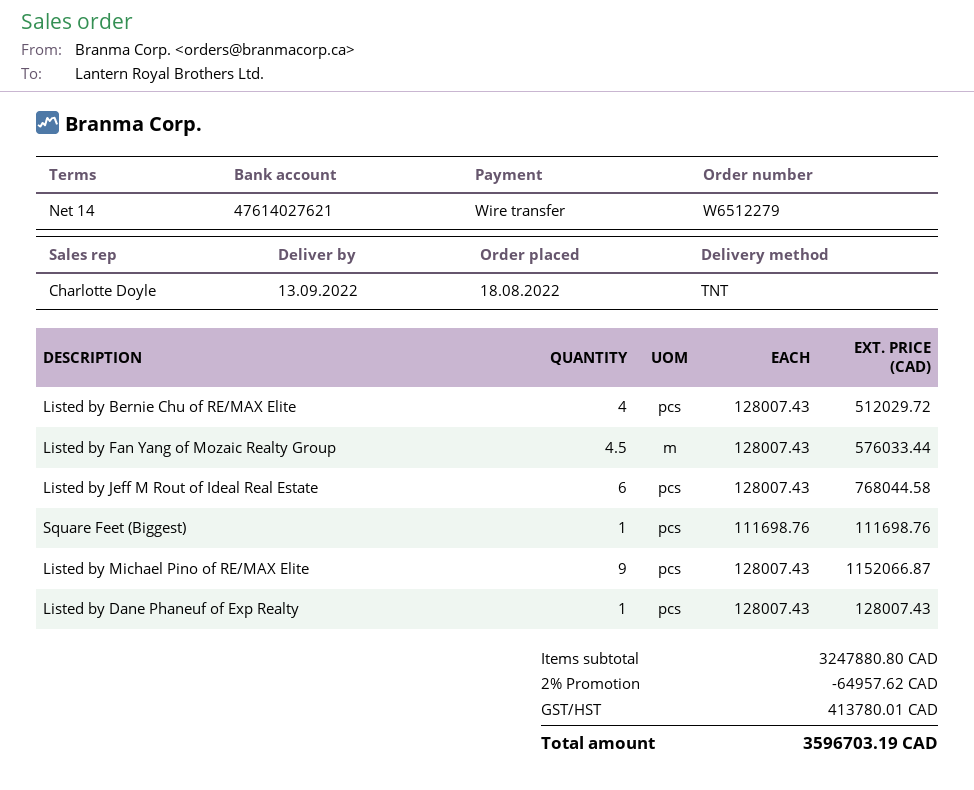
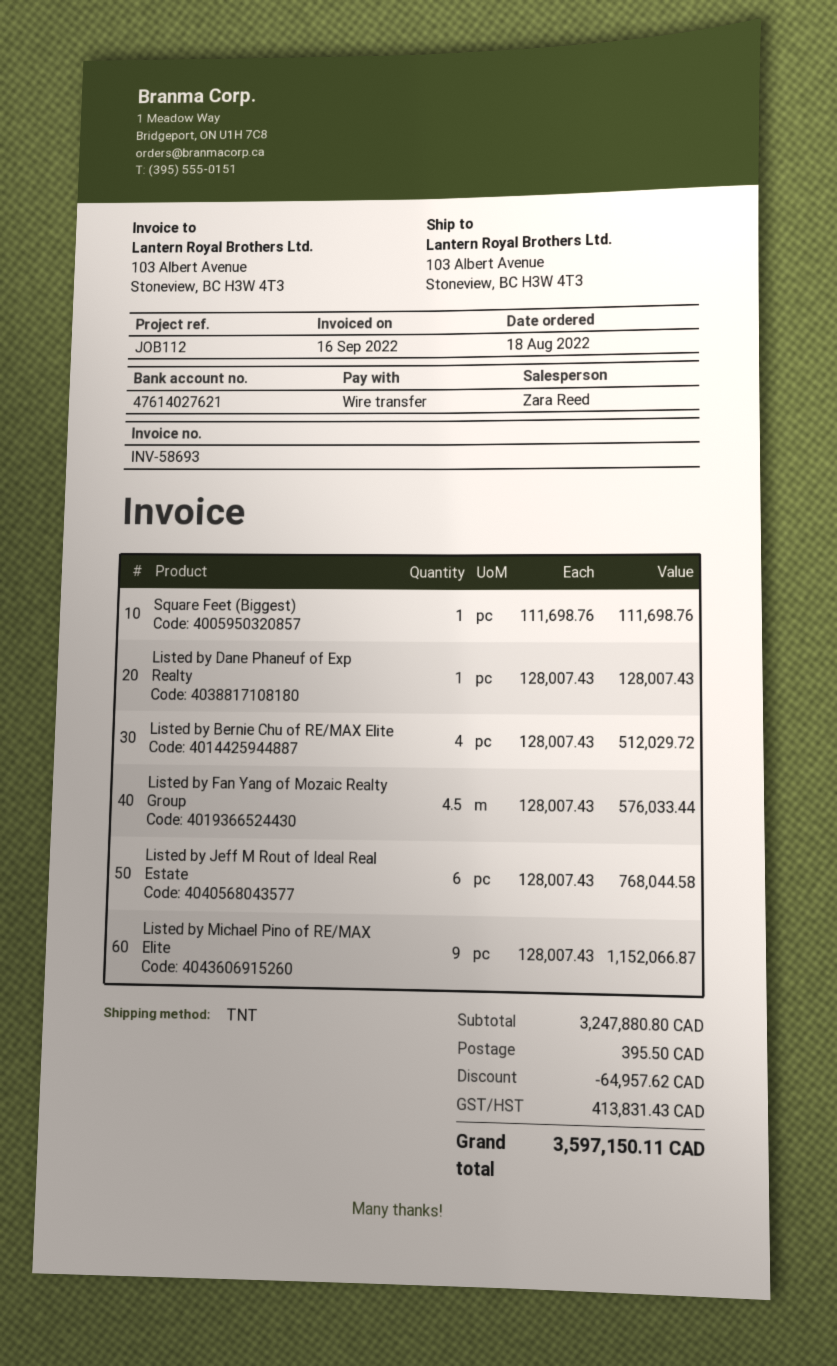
sales rep: Charlotte Doyle -> Zara Reed
shipping: none -> 395.50
tax: 413780.01 -> 413831.43
total: 3596703.19 -> 3597150.11

